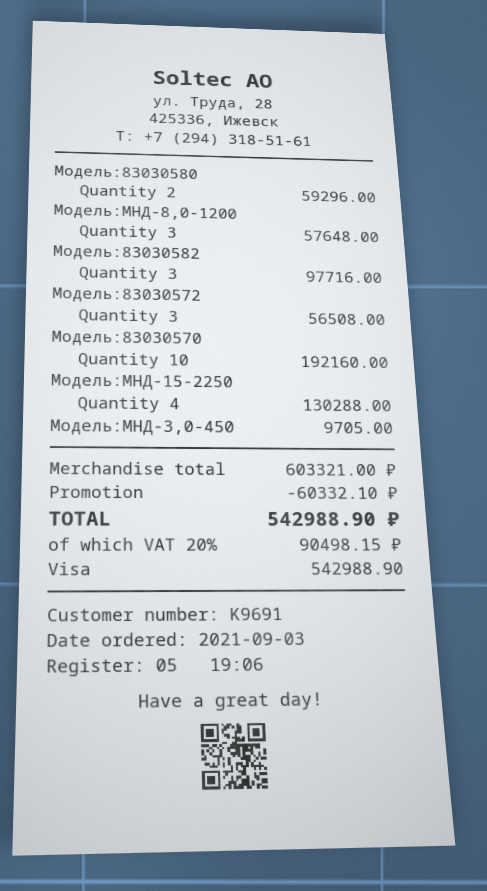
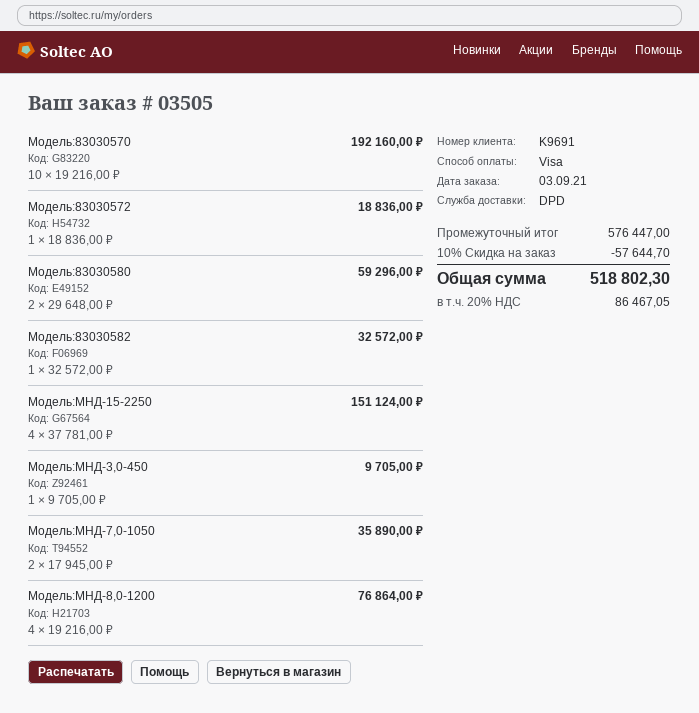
Модель:МНД-8,0-1200: 3 for 57648.00 -> 4 for 76864.00
Модель:83030582: 3 for 97716.00 -> 1 for 32572.00
Модель:83030572: 3 for 56508.00 -> 1 for 18836.00
Модель:МНД-15-2250: 4 for 130288.00 -> 4 for 151124.00
Модель:МНД-7,0-1050: none -> 2 for 35890.00
subtotal: 603321.00 -> 576447.00
discount: 60332.10 -> 57644.70
tax: 20% = 90498.15 -> 20% = 86467.05
total: 542988.90 -> 518802.30

